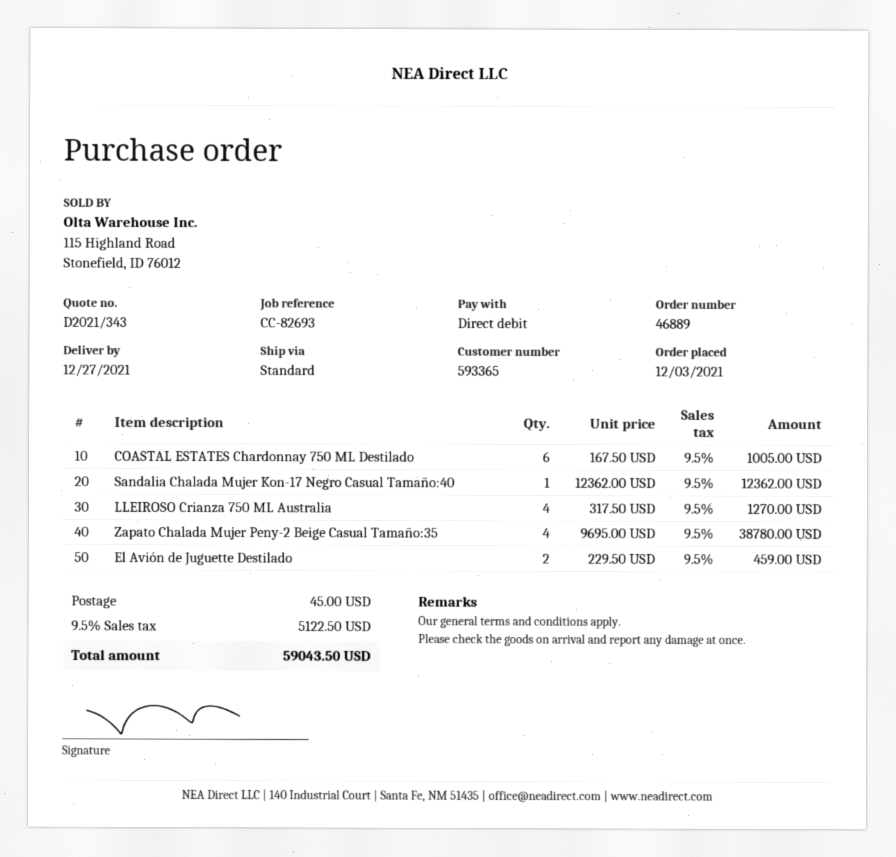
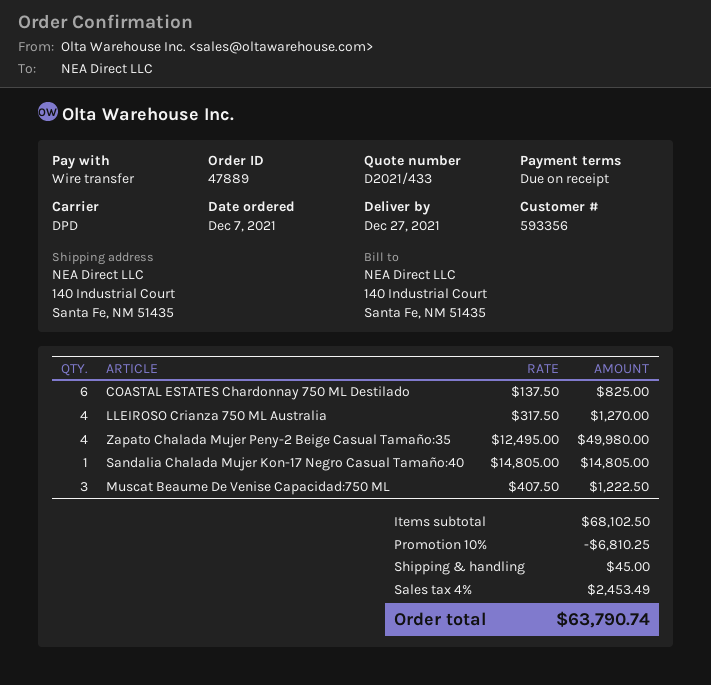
quote number: D2021/343 -> D2021/433
order number: 46889 -> 47889
order date: 2021-12-03 -> 2021-12-07
customer number: 593365 -> 593356
payment method: direct debit -> bank transfer
shipping method: standard -> DPD
COASTAL ESTATES Chardonnay 750 ML Destilado: 6 x 167.50 = 1005.00 -> 6 x 137.50 = 825.00
Sandalia Chalada Mujer Kon-17 Negro Casual Tamaño:40: 1 x 12362.00 = 12362.00 -> 1 x 14805.00 = 14805.00
Zapato Chalada Mujer Peny-2 Beige Casual Tamaño:35: 4 x 9695.00 = 38780.00 -> 4 x 12495.00 = 49980.00
El Avión de Juguette Destilado: 2 x 229.50 = 459.00 -> none
Muscat Beaume De Venise Capacidad:750 ML: none -> 3 x 407.50 = 1222.50
discount: none -> 10% = 6810.25
tax: 9.5% = 5122.50 -> 4% = 2453.49
total: 59043.50 -> 63790.74

